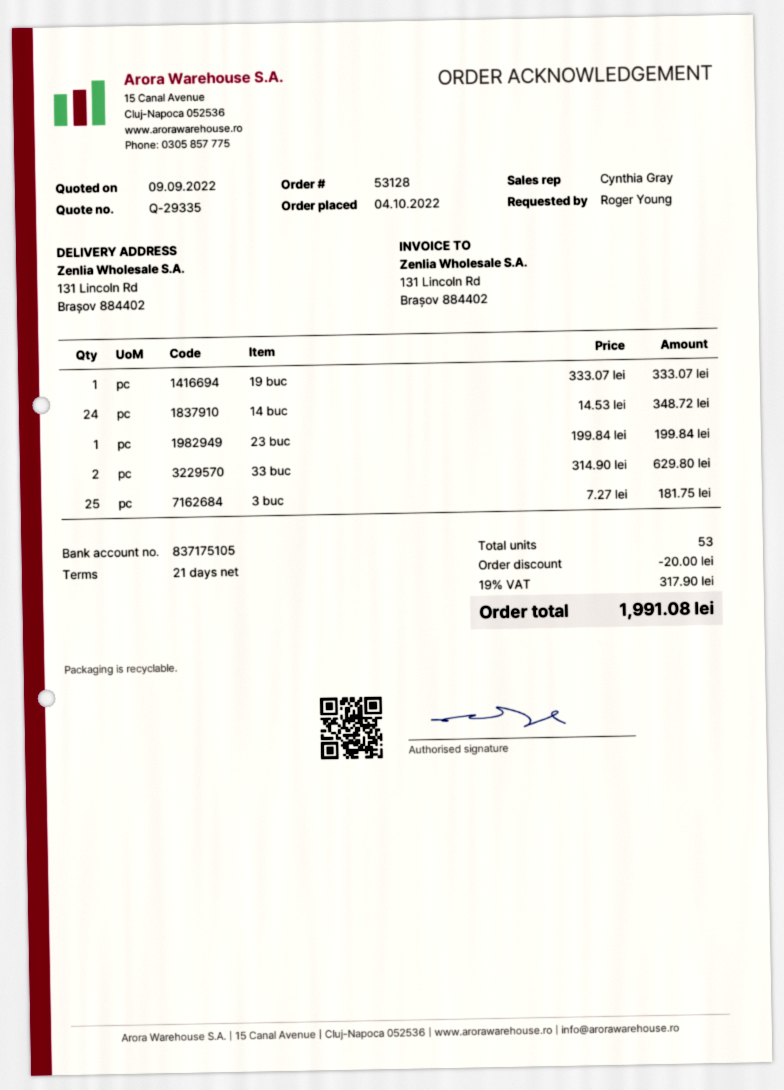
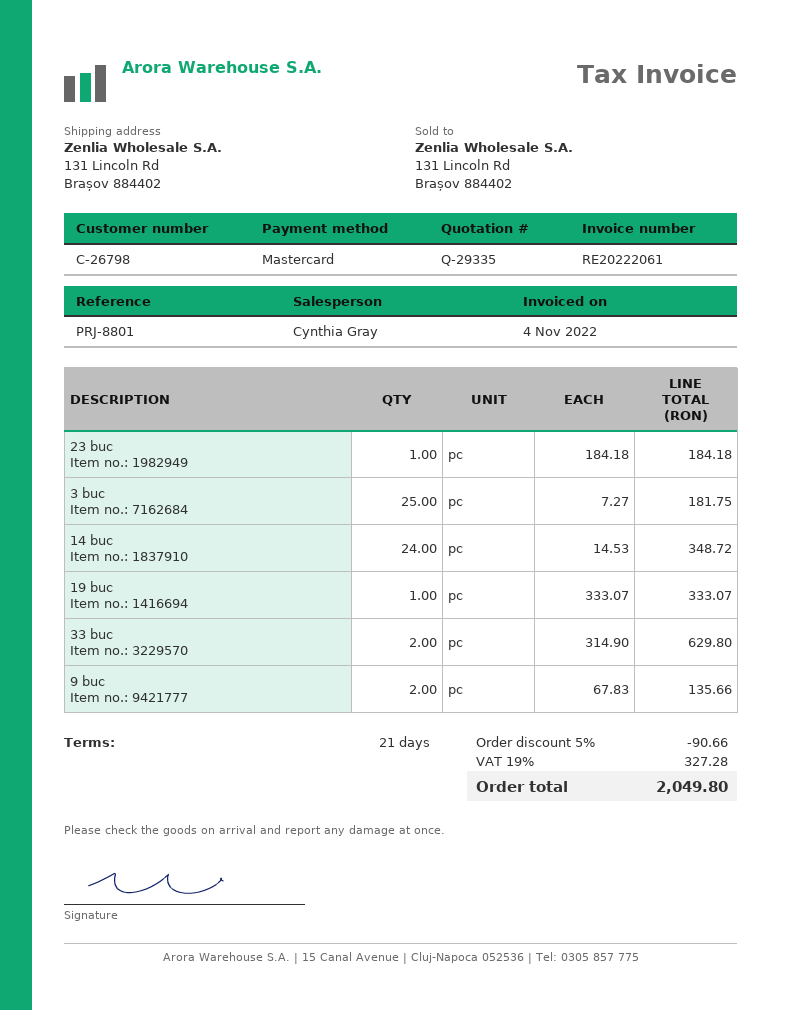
23 buc: 1 x 199.84 = 199.84 -> 1 x 184.18 = 184.18
9 buc: none -> 2 x 67.83 = 135.66
discount: 20.00 -> 90.66
tax: 19% = 317.90 -> 19% = 327.28
total: 1991.08 -> 2049.80

